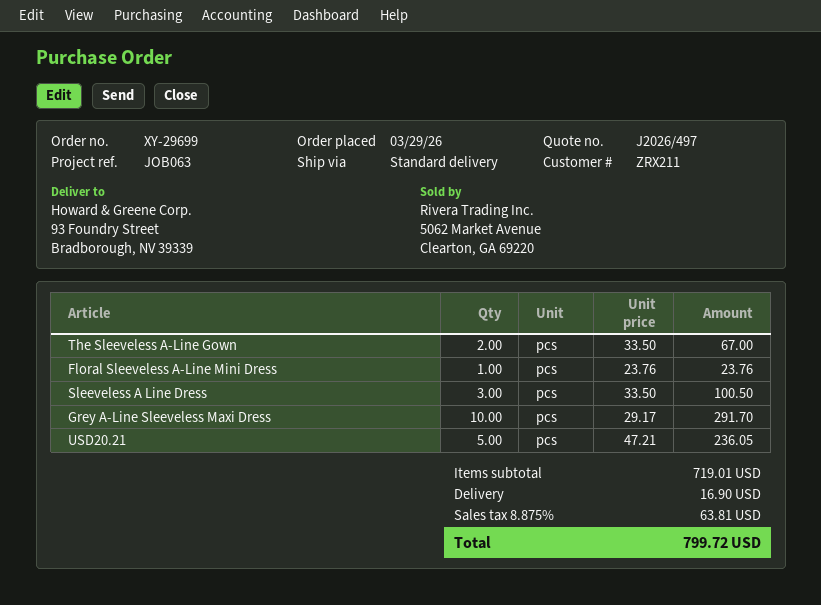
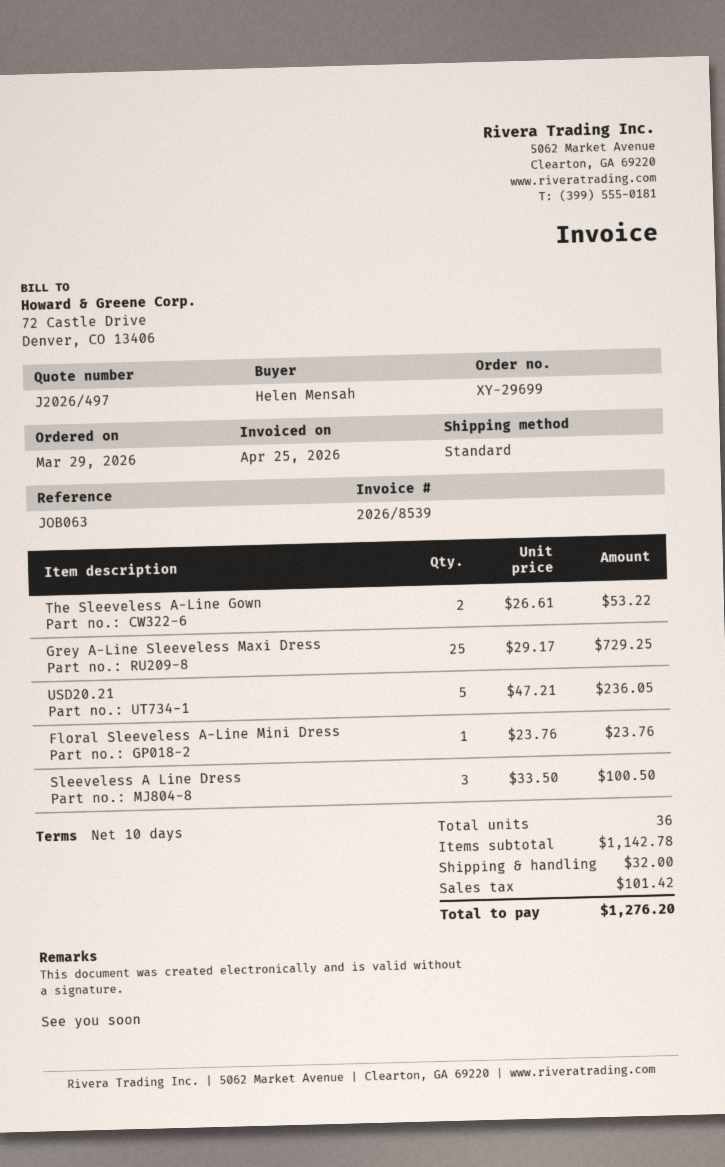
The Sleeveless A-Line Gown: 2 x 33.50 = 67.00 -> 2 x 26.61 = 53.22
Grey A-Line Sleeveless Maxi Dress: 10 x 29.17 = 291.70 -> 25 x 29.17 = 729.25
subtotal: 719.01 -> 1142.78
shipping: 16.90 -> 32.00
tax: 63.81 -> 101.42
total: 799.72 -> 1276.20

